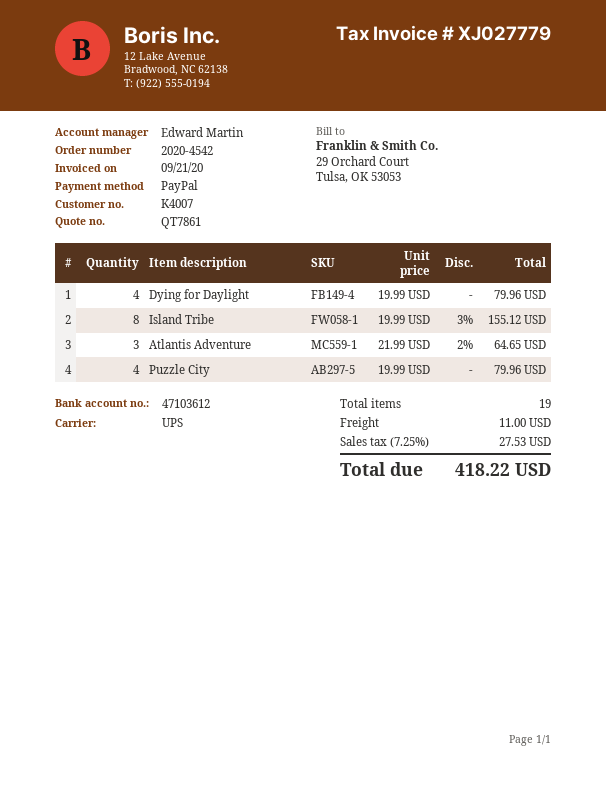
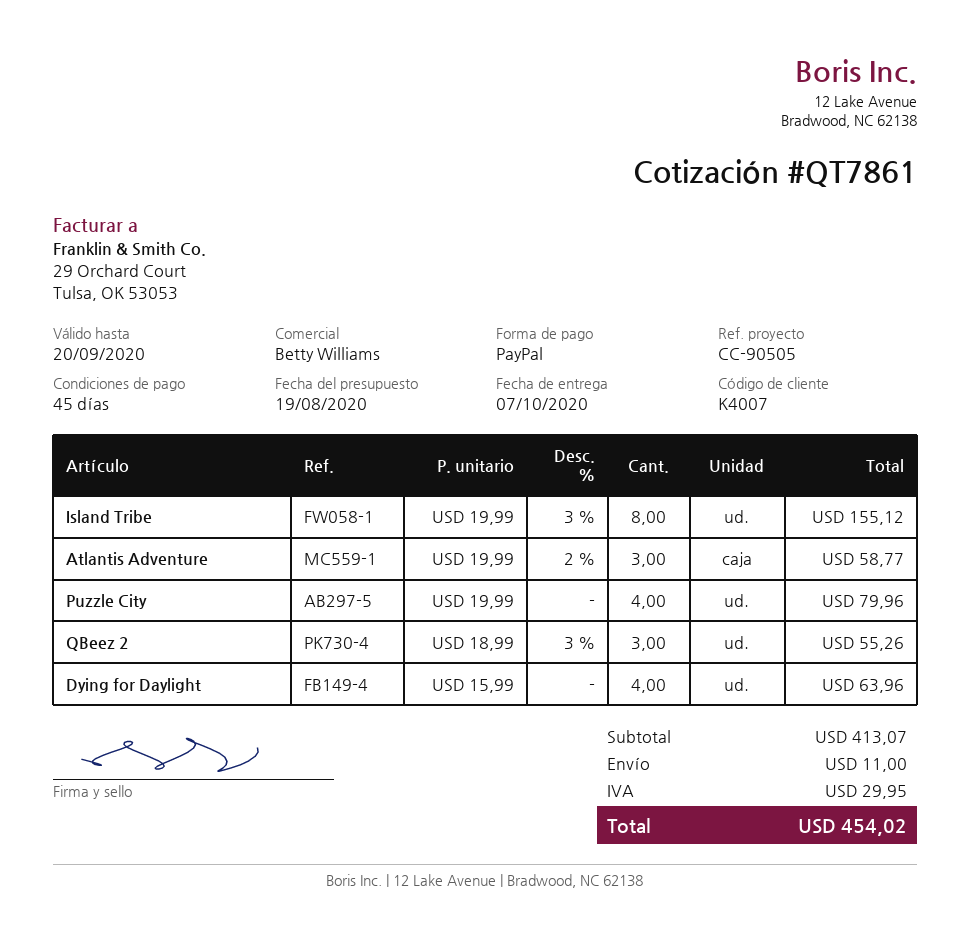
sales rep: Edward Martin -> Betty Williams
Dying for Daylight: 4 x 19.99 = 79.96 -> 4 x 15.99 = 63.96
Atlantis Adventure: 3 x 21.99 - 2% = 64.65 -> 3 x 19.99 - 2% = 58.77
QBeez 2: none -> 3 x 18.99 - 3% = 55.26
tax: 27.53 -> 29.95
total: 418.22 -> 454.02

